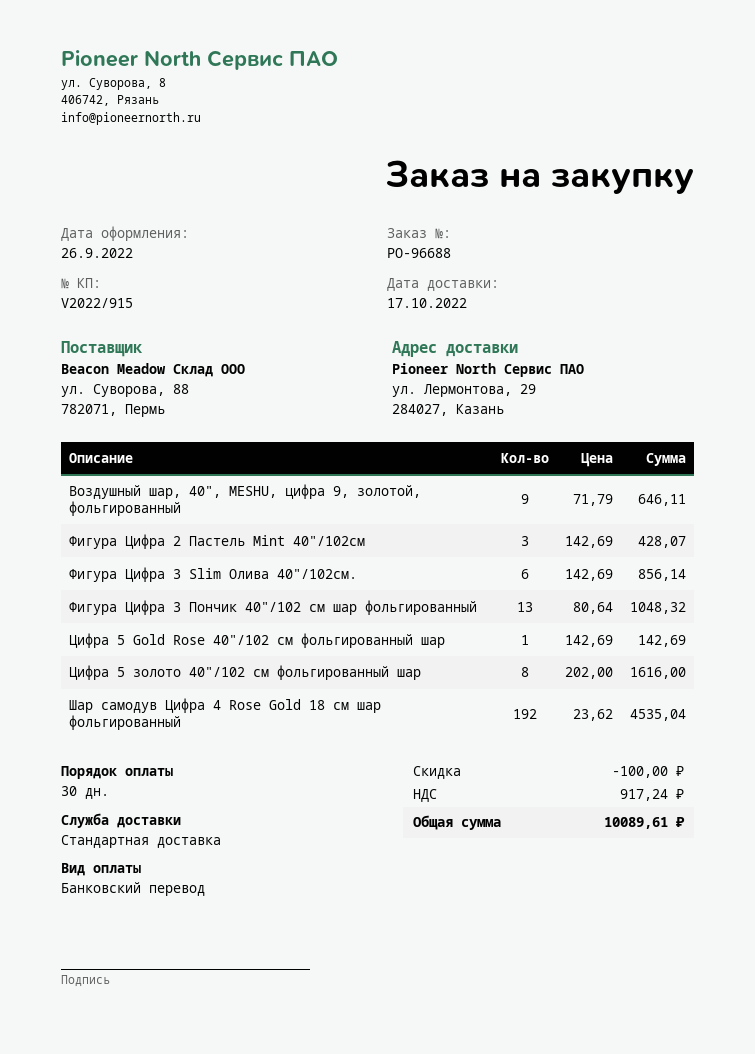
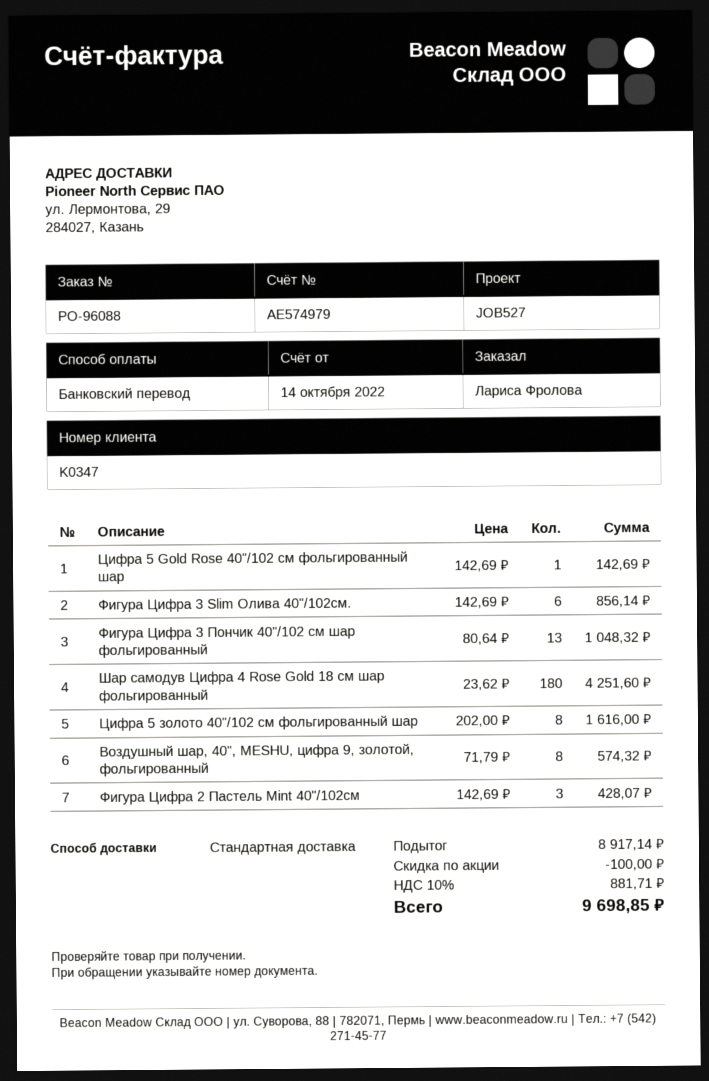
order number: PO-96688 -> PO-96088
Воздушный шар, 40", MESHU, цифра 9, золотой, фольгированный: 9 x 71.79 = 646.11 -> 8 x 71.79 = 574.32
Шар самодув Цифра 4 Rose Gold 18 см шар фольгированный: 192 x 23.62 = 4535.04 -> 180 x 23.62 = 4251.60
tax: 917.24 -> 881.71
total: 10089.61 -> 9698.85

